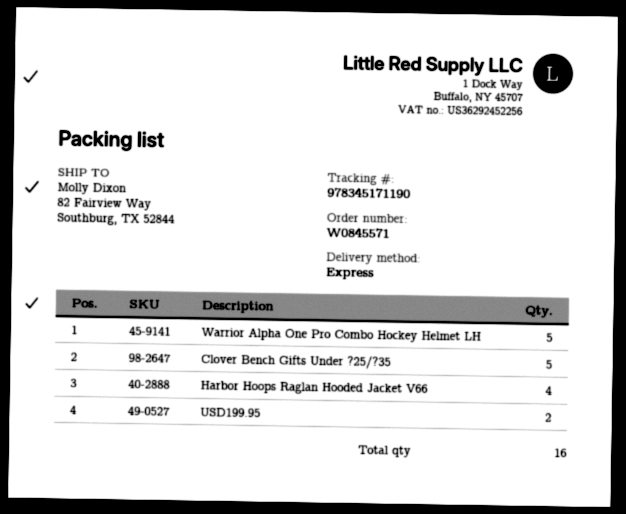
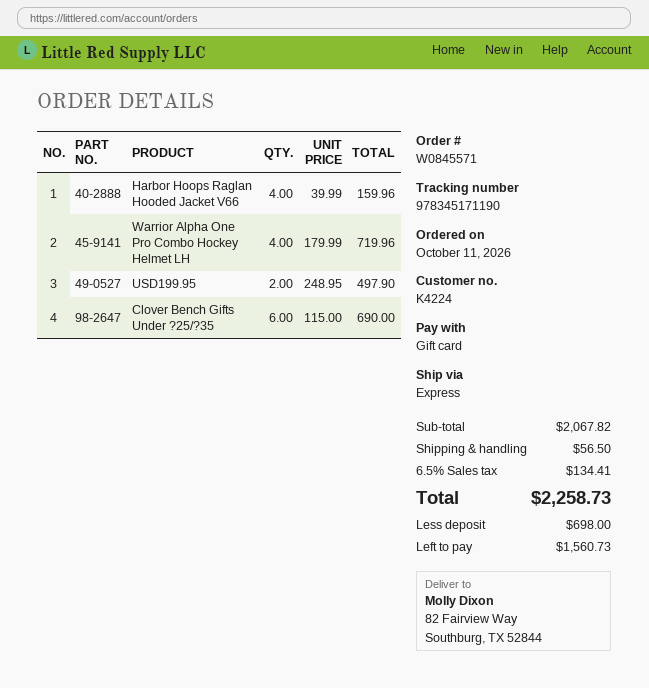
Warrior Alpha One Pro Combo Hockey Helmet LH: 5 -> 4
Clover Bench Gifts Under ?25/?35: 5 -> 6

